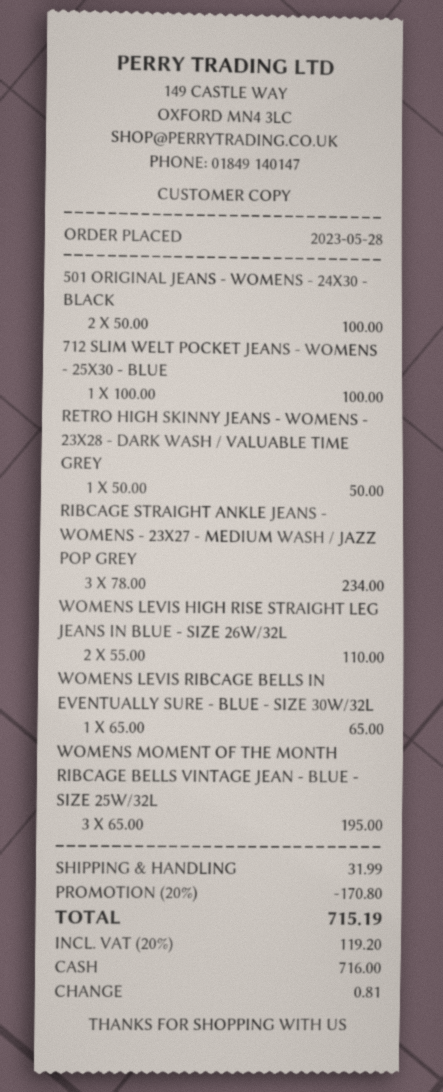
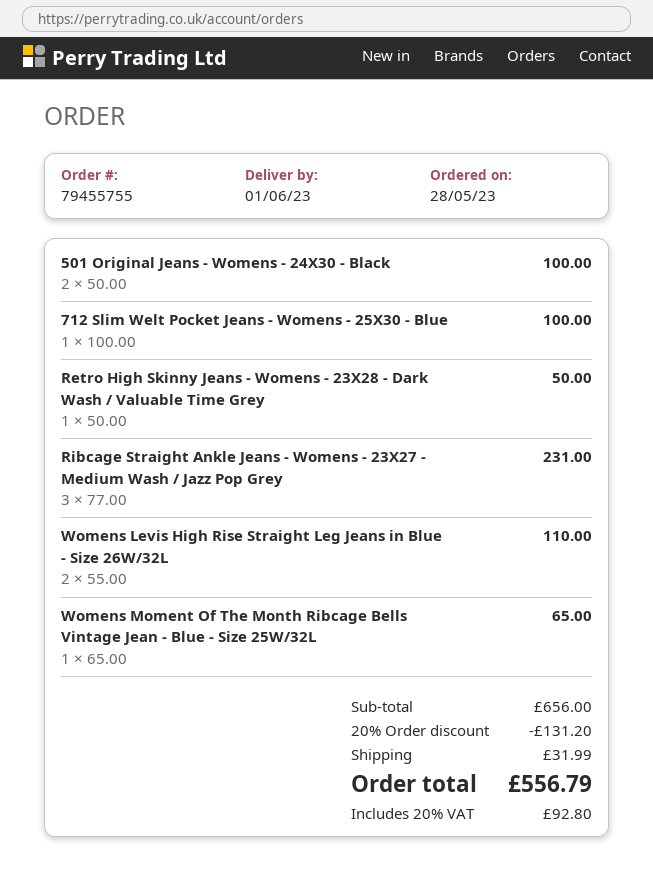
RIBCAGE STRAIGHT ANKLE JEANS - WOMENS - 23X27 - MEDIUM WASH / JAZZ POP GREY: 3 x 78.00 = 234.00 -> 3 x 77.00 = 231.00
WOMENS LEVIS RIBCAGE BELLS IN EVENTUALLY SURE - BLUE - SIZE 30W/32L: 1 x 65.00 = 65.00 -> none
WOMENS MOMENT OF THE MONTH RIBCAGE BELLS VINTAGE JEAN - BLUE - SIZE 25W/32L: 3 x 65.00 = 195.00 -> 1 x 65.00 = 65.00
discount: 20% = 170.80 -> 20% = 131.20
tax: 20% = 119.20 -> 20% = 92.80
total: 715.19 -> 556.79

